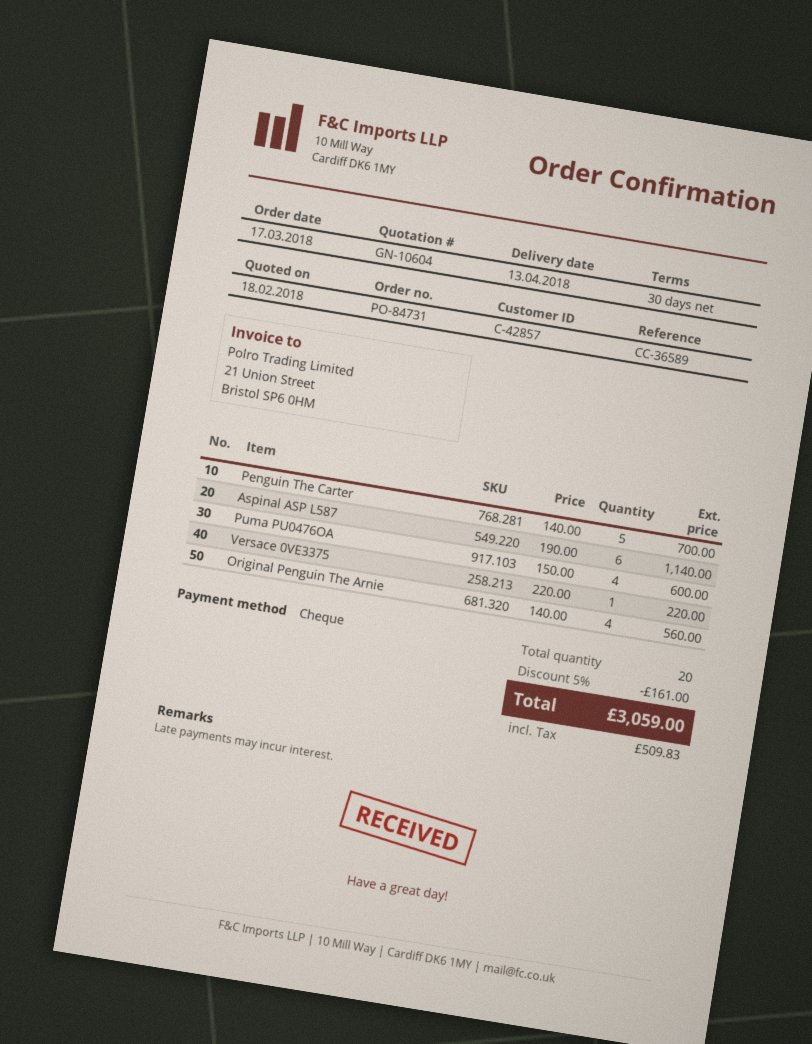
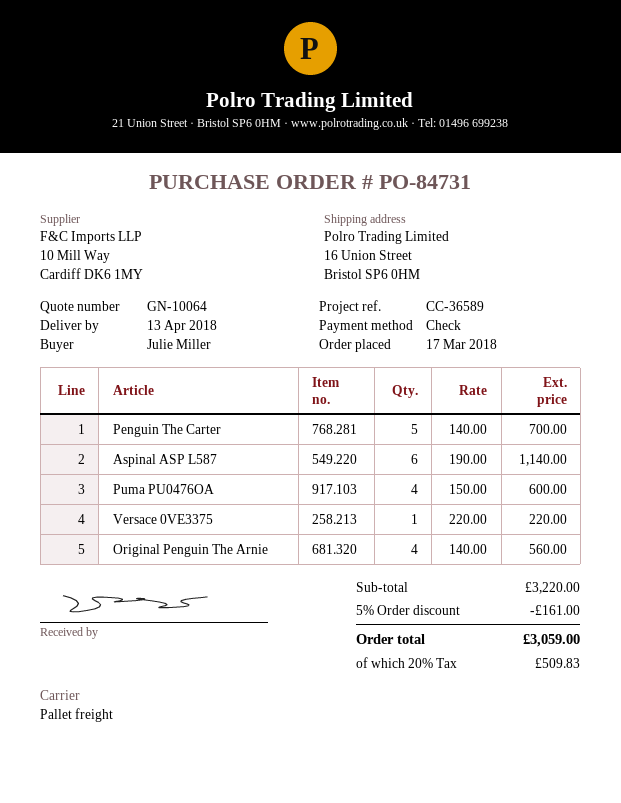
quote number: GN-10604 -> GN-10064

